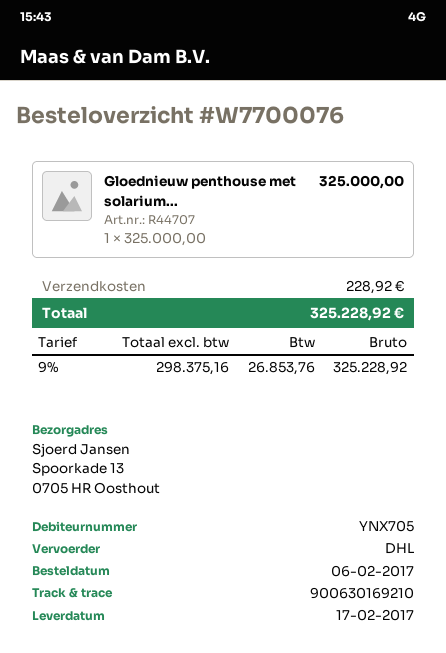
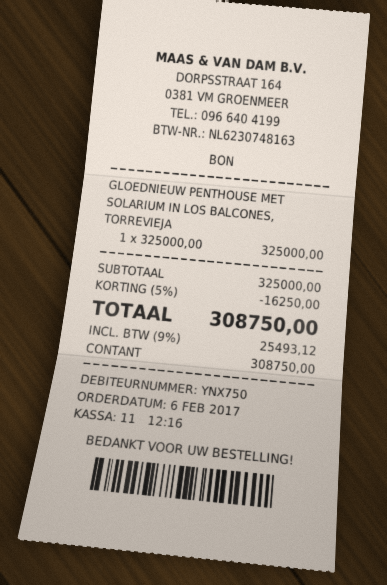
customer number: YNX705 -> YNX750
discount: none -> 5% = 16250.00
shipping: 228.92 -> none
tax: 9% = 26853.76 -> 9% = 25493.12
total: 325228.92 -> 308750.00

